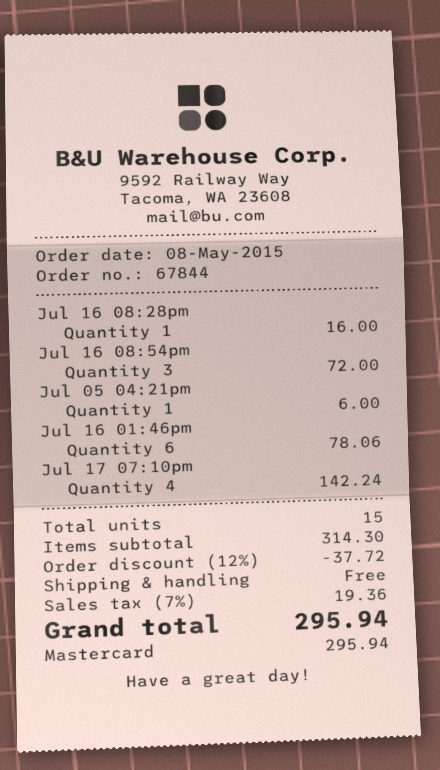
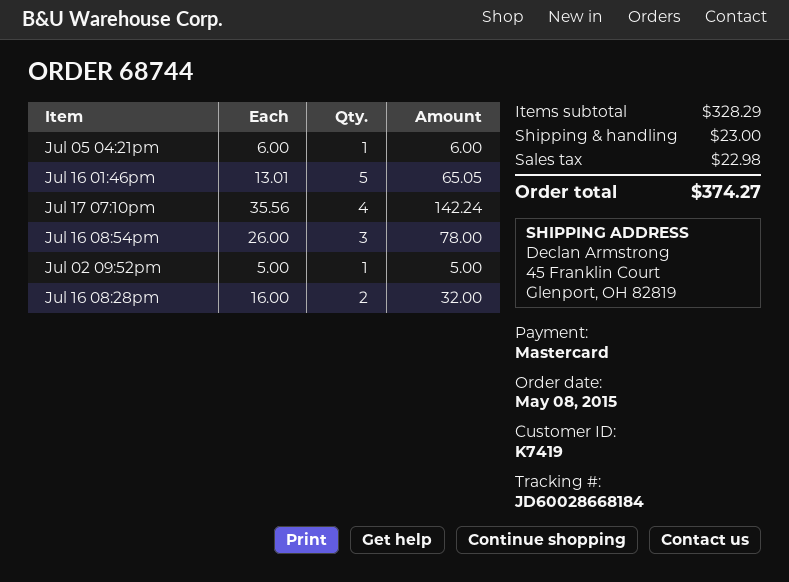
order number: 67844 -> 68744
Jul 16 08:28pm: 1 for 16.00 -> 2 for 32.00
Jul 16 08:54pm: 3 for 72.00 -> 3 for 78.00
Jul 16 01:46pm: 6 for 78.06 -> 5 for 65.05
Jul 02 09:52pm: none -> 1 for 5.00
subtotal: 314.30 -> 328.29
discount: 12% = 37.72 -> none
shipping: 0.00 -> 23.00
tax: 19.36 -> 22.98
total: 295.94 -> 374.27

